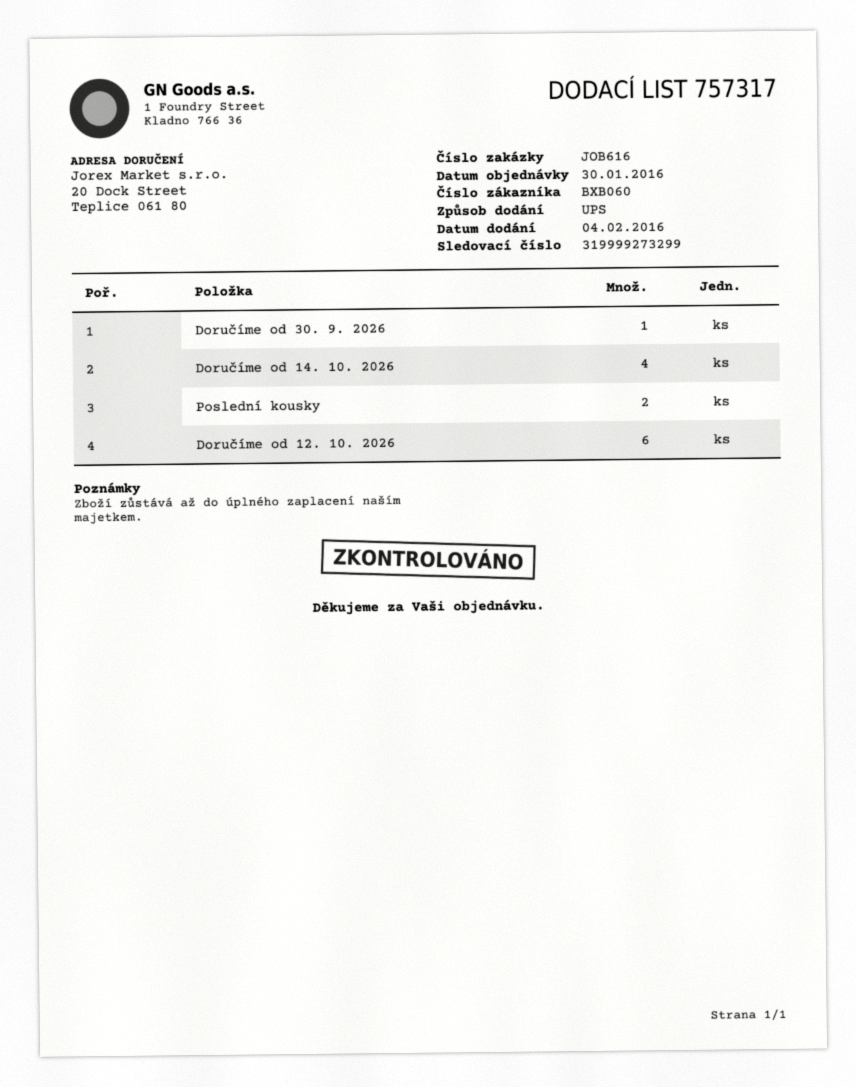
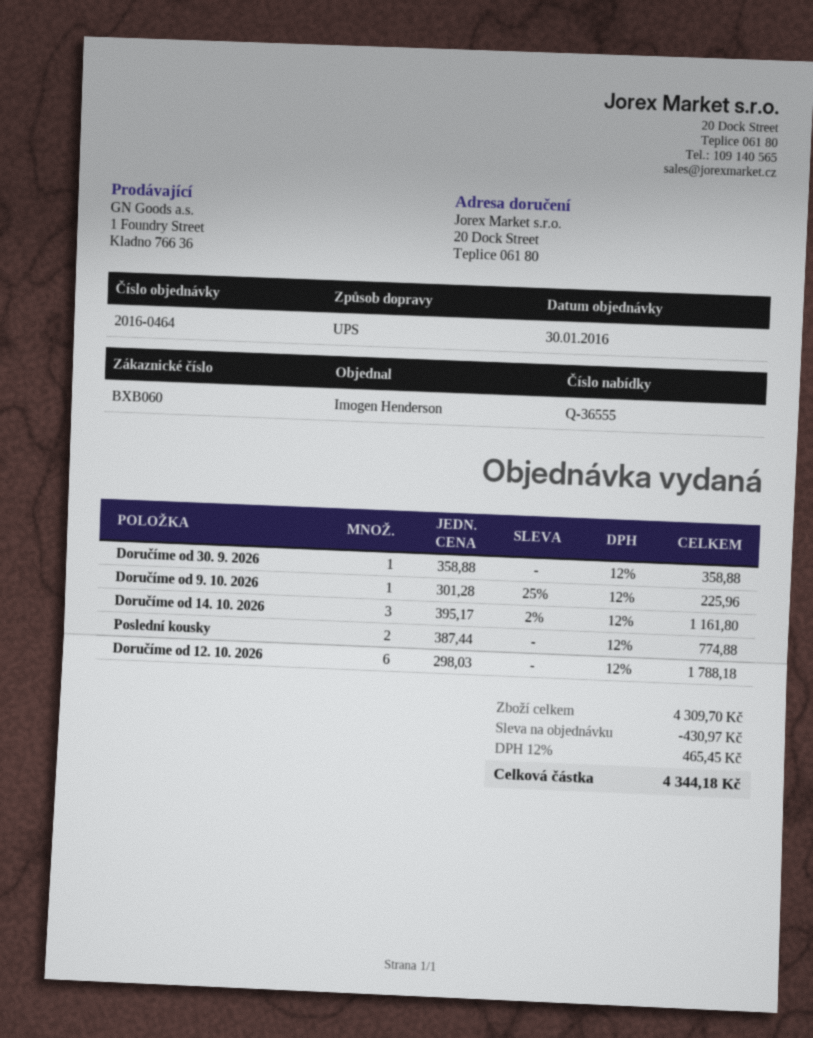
Doručíme od 14. 10. 2026: 4 -> 3
Doručíme od 9. 10. 2026: none -> 1

